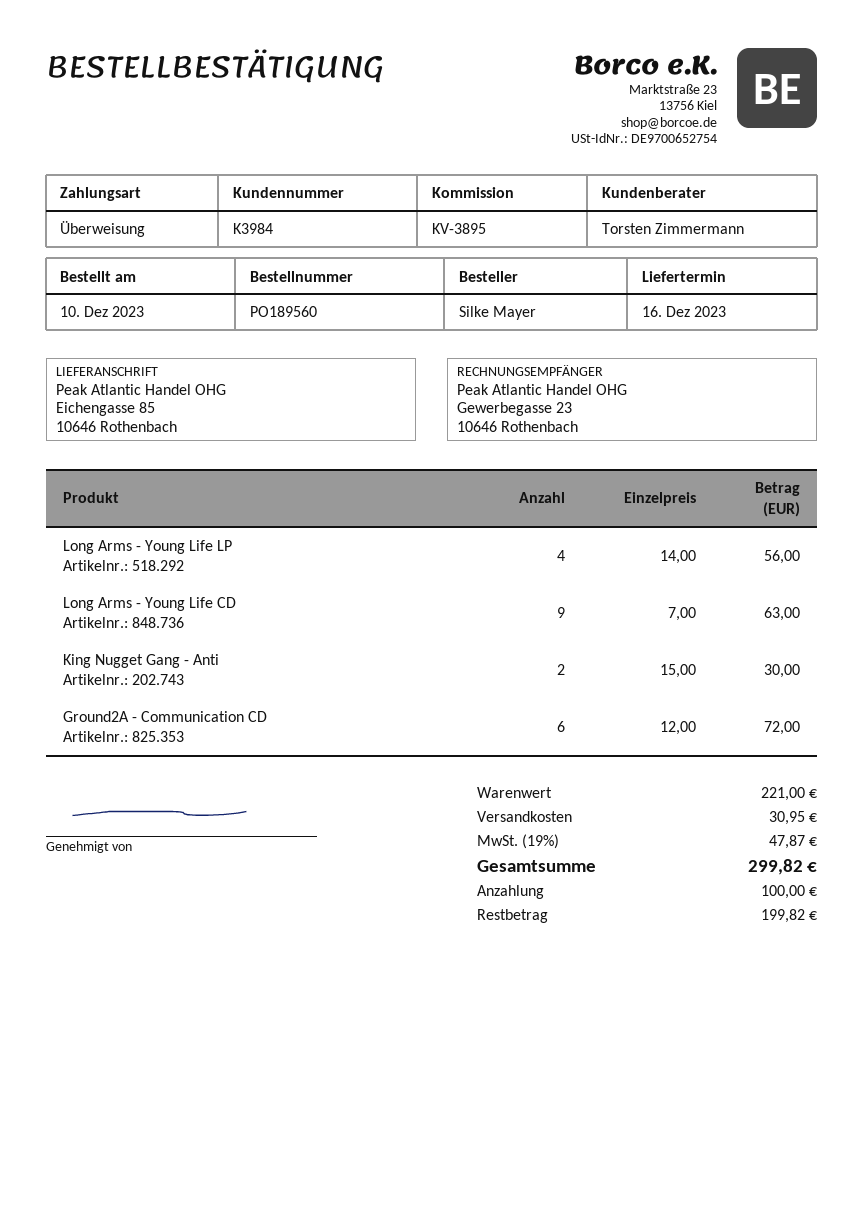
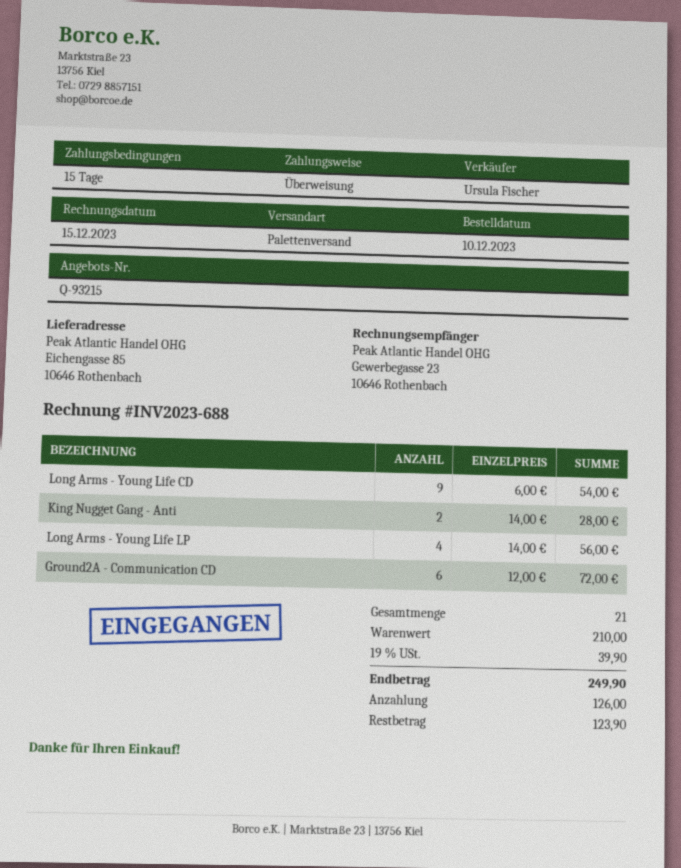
sales rep: Torsten Zimmermann -> Ursula Fischer
Long Arms - Young Life CD: 9 x 7.00 = 63.00 -> 9 x 6.00 = 54.00
King Nugget Gang - Anti: 2 x 15.00 = 30.00 -> 2 x 14.00 = 28.00
subtotal: 221.00 -> 210.00
shipping: 30.95 -> none
tax: 19% = 47.87 -> 19% = 39.90
total: 299.82 -> 249.90
deposit: 100.00 -> 126.00
balance: 199.82 -> 123.90

